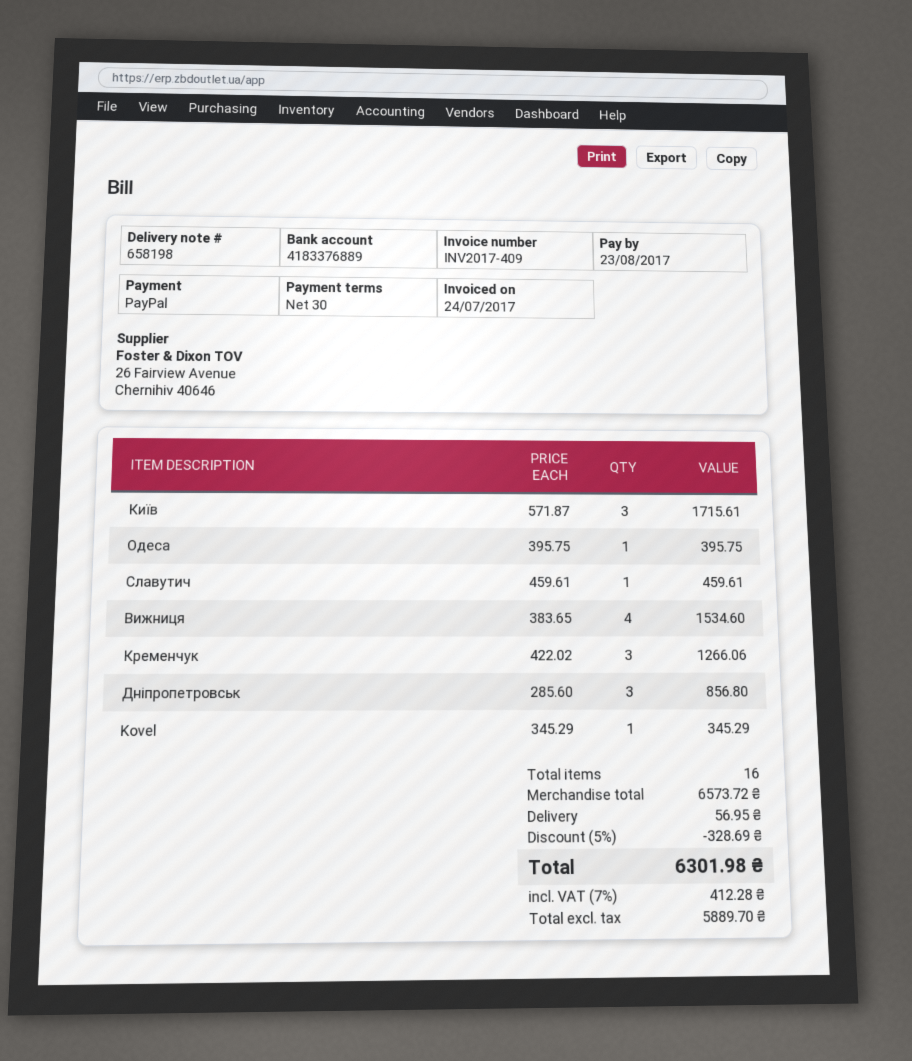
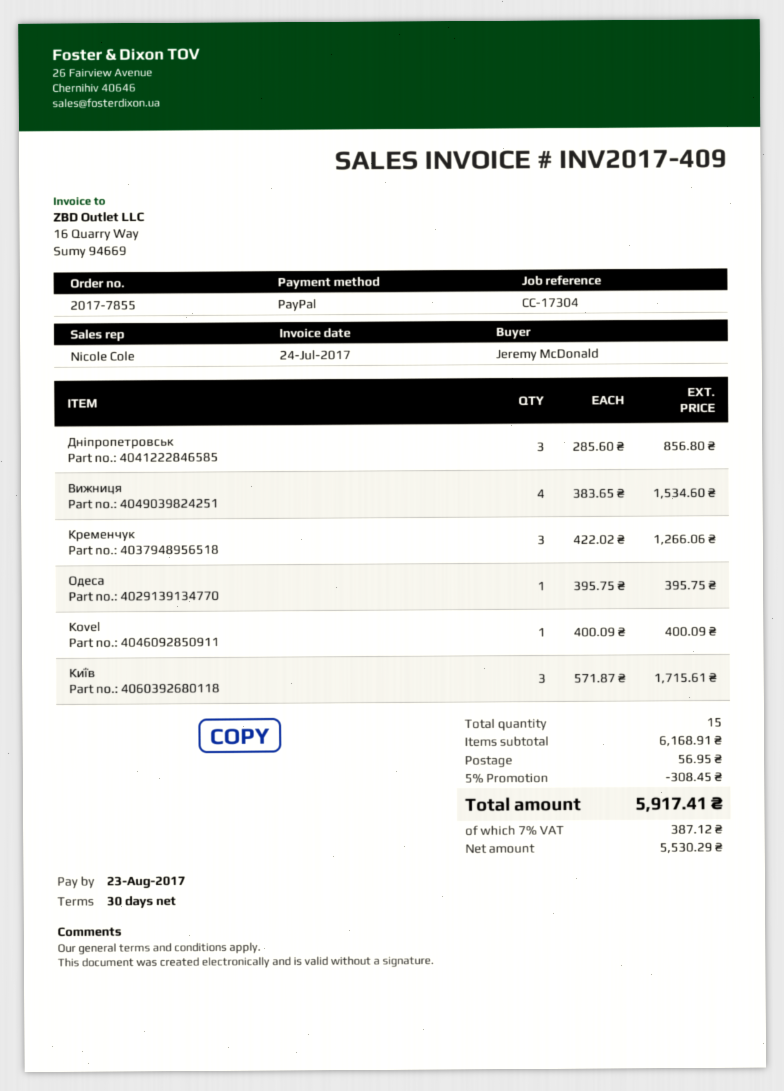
Славутич: 1 x 459.61 = 459.61 -> none
Kovel: 1 x 345.29 = 345.29 -> 1 x 400.09 = 400.09
total quantity: 16 -> 15
subtotal: 6573.72 -> 6168.91
discount: 5% = 328.69 -> 5% = 308.45
net: 5889.70 -> 5530.29
tax: 7% = 412.28 -> 7% = 387.12
total: 6301.98 -> 5917.41

